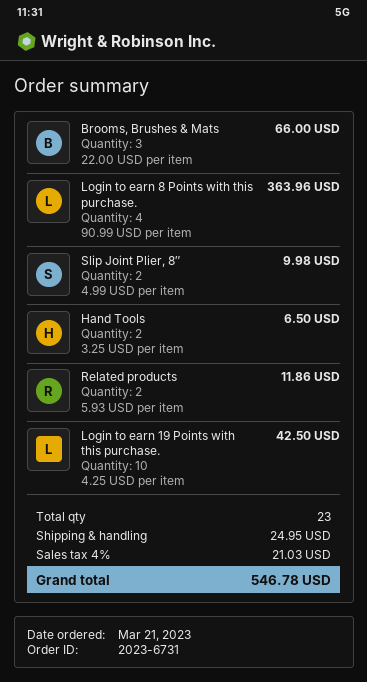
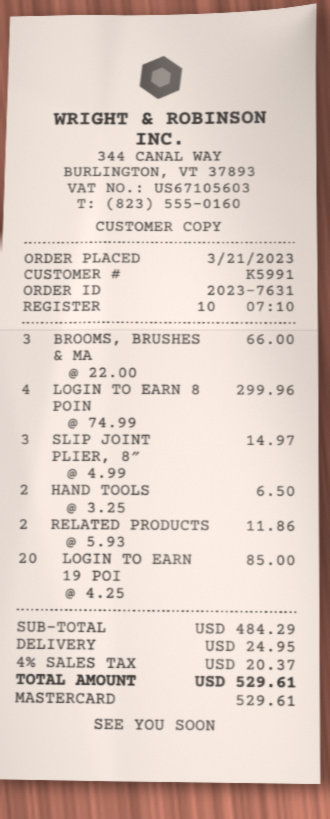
order number: 2023-6731 -> 2023-7631
Login to earn 8 Points with this purchase.: 4 x 90.99 = 363.96 -> 4 x 74.99 = 299.96
Slip Joint Plier, 8″: 2 x 4.99 = 9.98 -> 3 x 4.99 = 14.97
Login to earn 19 Points with this purchase.: 10 x 4.25 = 42.50 -> 20 x 4.25 = 85.00
tax: 4% = 21.03 -> 4% = 20.37
total: 546.78 -> 529.61

